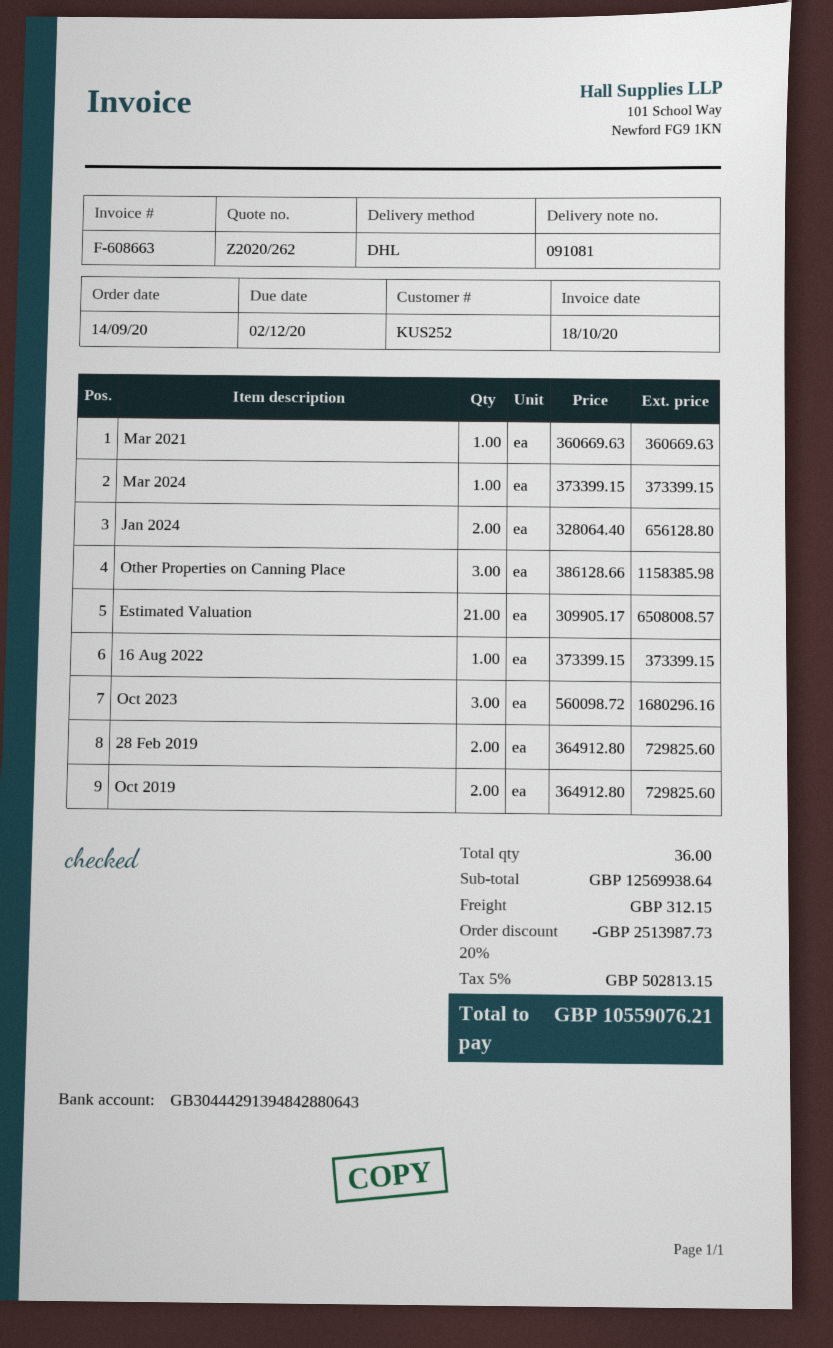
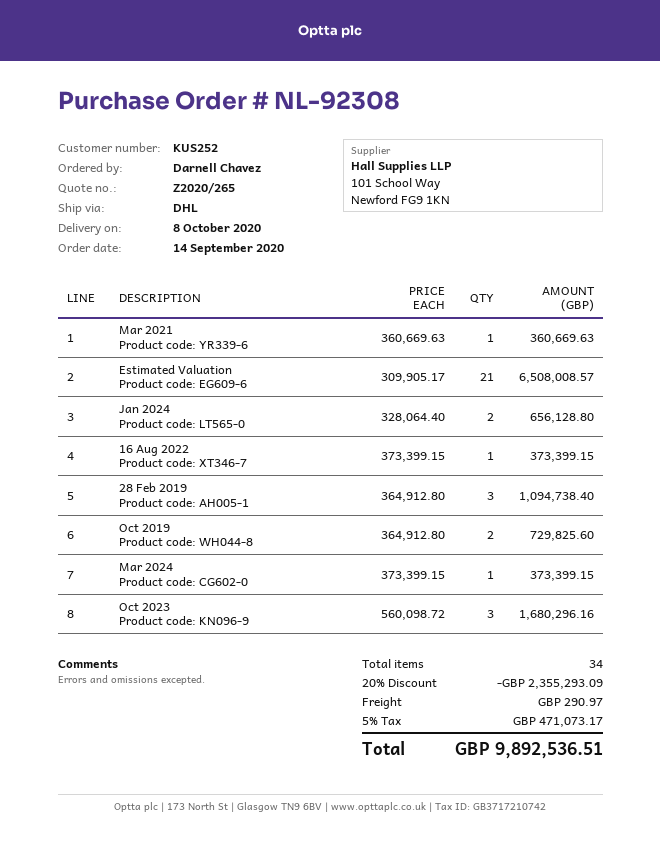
quote number: Z2020/262 -> Z2020/265
Other Properties on Canning Place: 3 x 386128.66 = 1158385.98 -> none
28 Feb 2019: 2 x 364912.80 = 729825.60 -> 3 x 364912.80 = 1094738.40
total quantity: 36 -> 34
discount: 20% = 2513987.73 -> 20% = 2355293.09
shipping: 312.15 -> 290.97
tax: 5% = 502813.15 -> 5% = 471073.17
total: 10559076.21 -> 9892536.51

